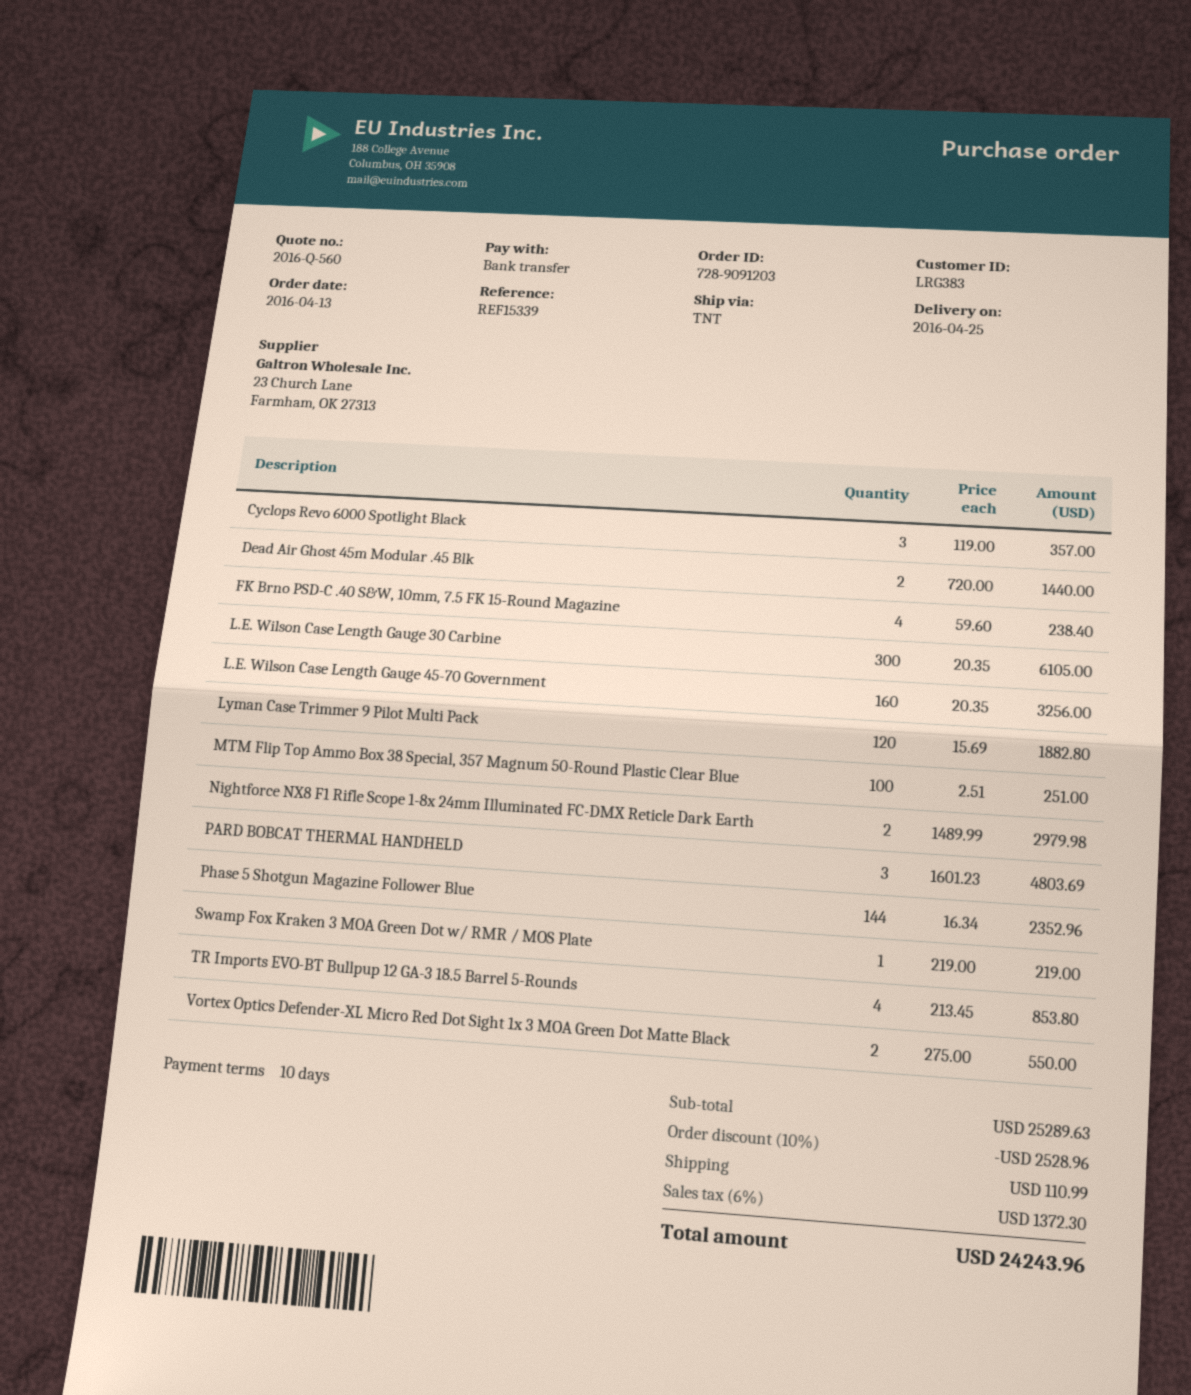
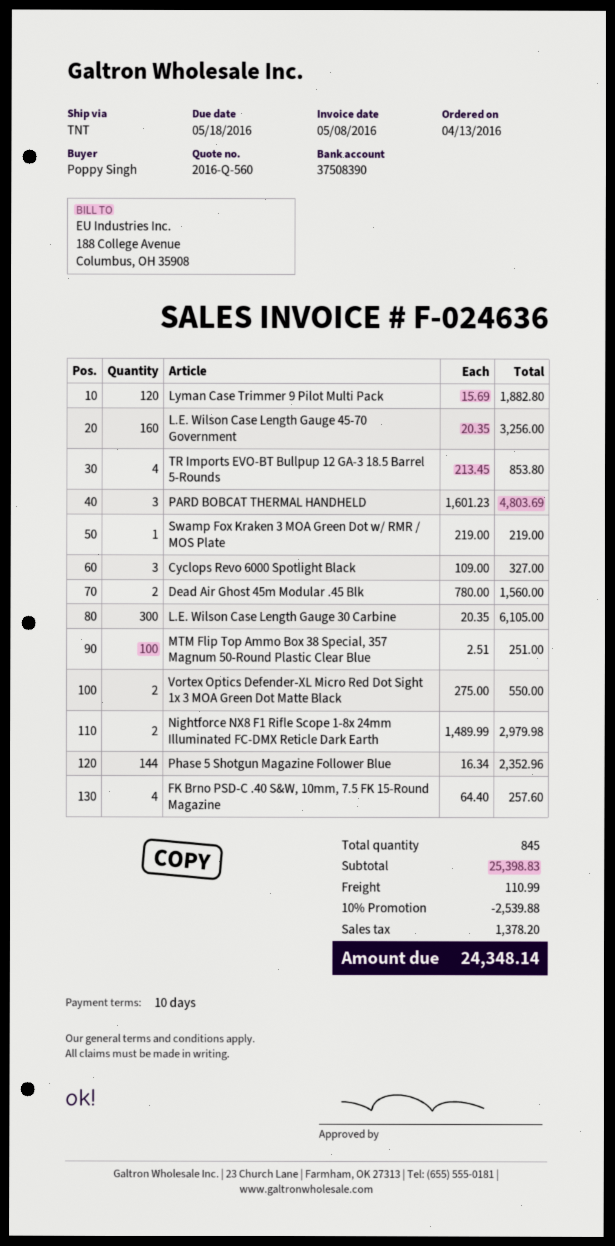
Cyclops Revo 6000 Spotlight Black: 3 x 119.00 = 357.00 -> 3 x 109.00 = 327.00
Dead Air Ghost 45m Modular .45 Blk: 2 x 720.00 = 1440.00 -> 2 x 780.00 = 1560.00
FK Brno PSD-C .40 S&W, 10mm, 7.5 FK 15-Round Magazine: 4 x 59.60 = 238.40 -> 4 x 64.40 = 257.60
subtotal: 25289.63 -> 25398.83
discount: 10% = 2528.96 -> 10% = 2539.88
tax: 1372.30 -> 1378.20
total: 24243.96 -> 24348.14

